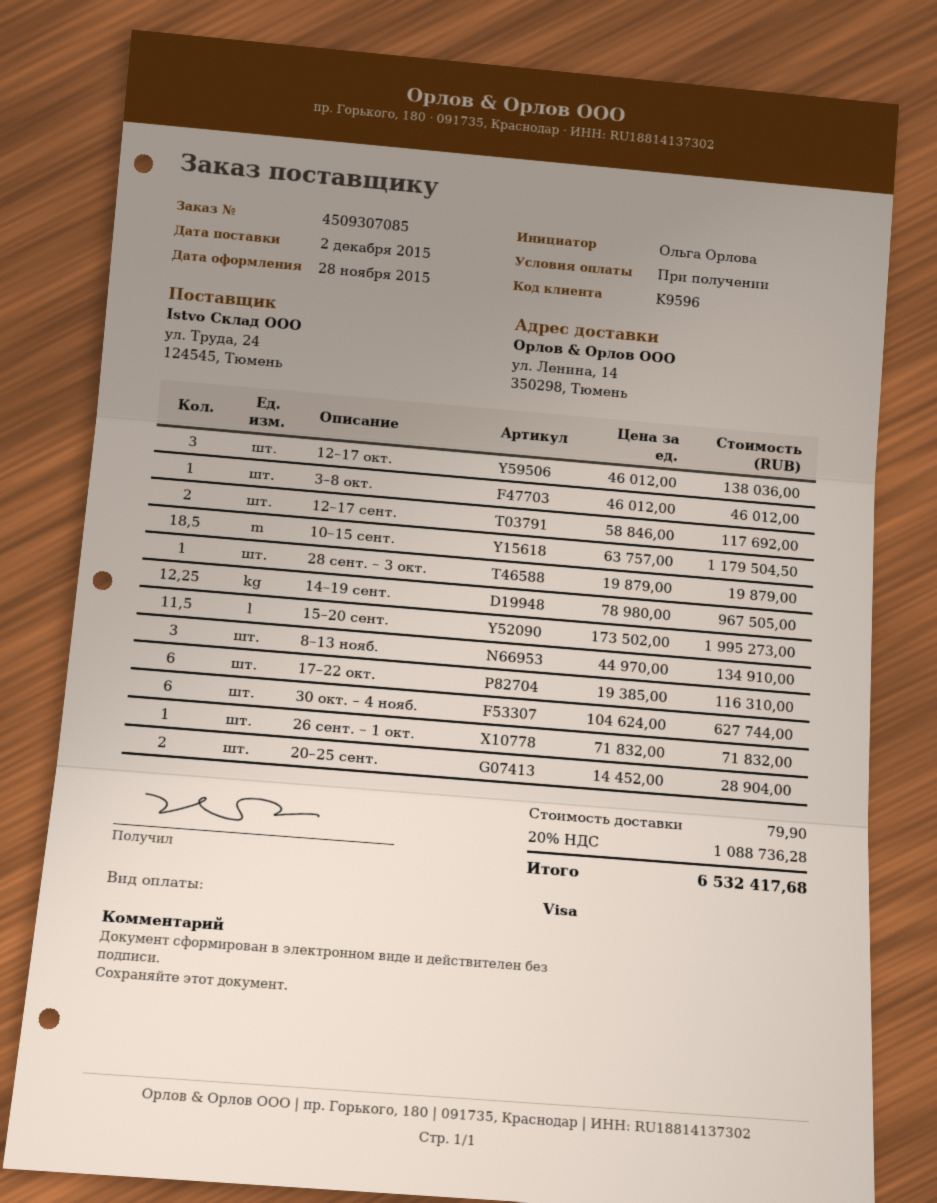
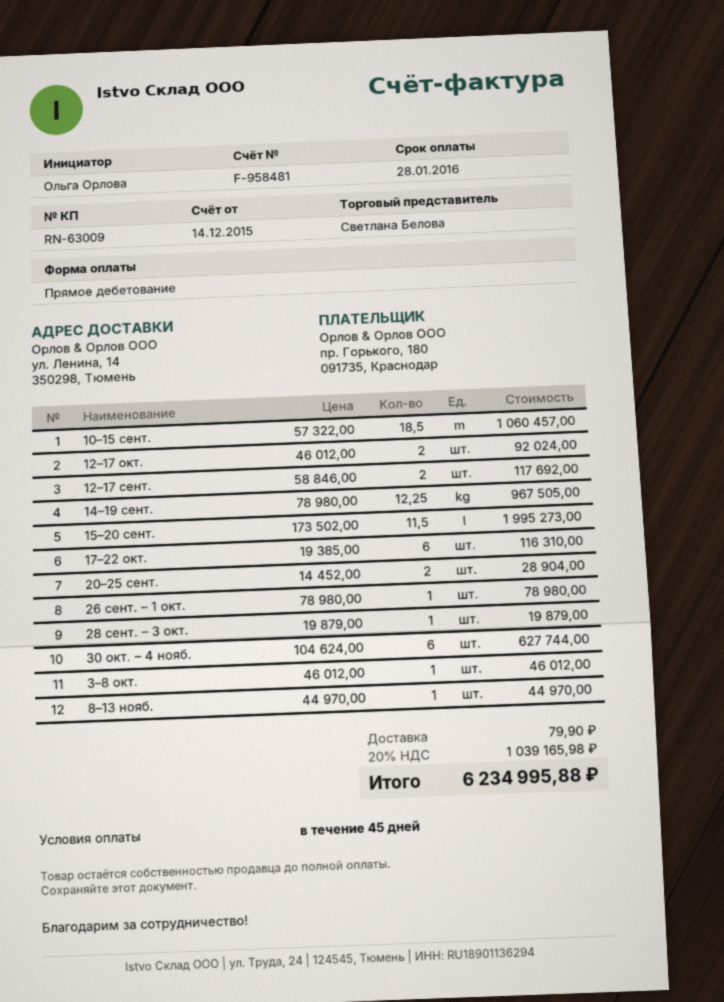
payment terms: on receipt -> 45 days
payment method: Visa -> direct debit
12–17 окт.: 3 x 46012.00 = 138036.00 -> 2 x 46012.00 = 92024.00
10–15 сент.: 18.5 x 63757.00 = 1179504.50 -> 18.5 x 57322.00 = 1060457.00
8–13 нояб.: 3 x 44970.00 = 134910.00 -> 1 x 44970.00 = 44970.00
26 сент. – 1 окт.: 1 x 71832.00 = 71832.00 -> 1 x 78980.00 = 78980.00
tax: 20% = 1088736.28 -> 20% = 1039165.98
total: 6532417.68 -> 6234995.88

